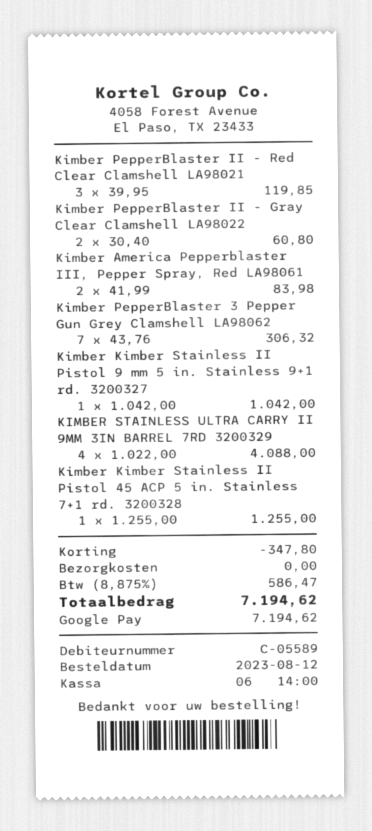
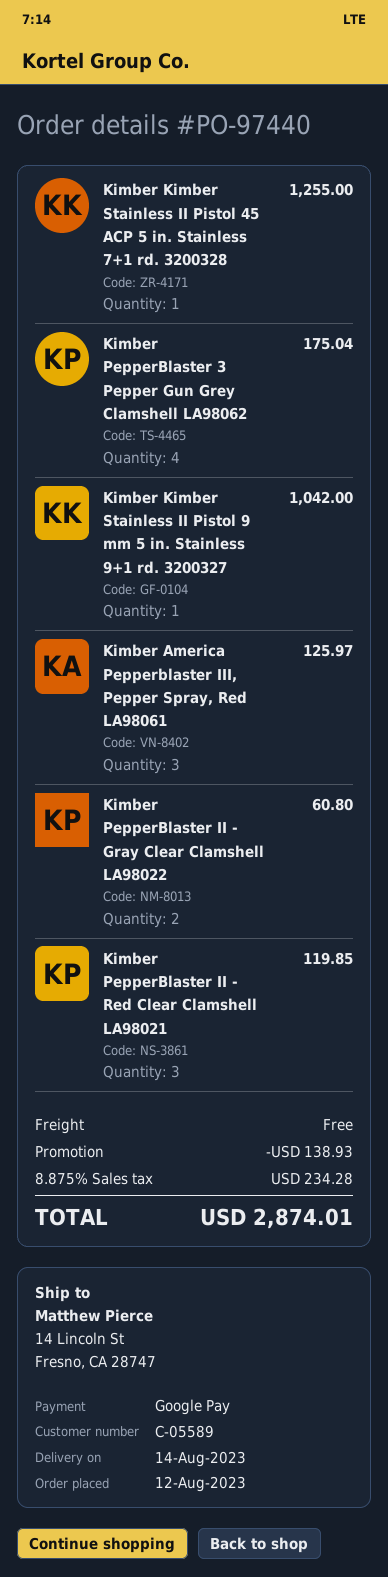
Kimber America Pepperblaster III, Pepper Spray, Red LA98061: 2 for 83.98 -> 3 for 125.97
Kimber PepperBlaster 3 Pepper Gun Grey Clamshell LA98062: 7 for 306.32 -> 4 for 175.04
KIMBER STAINLESS ULTRA CARRY II 9MM 3IN BARREL 7RD 3200329: 4 for 4088.00 -> none
discount: 347.80 -> 138.93
tax: 8.875% = 586.47 -> 8.875% = 234.28
total: 7194.62 -> 2874.01

